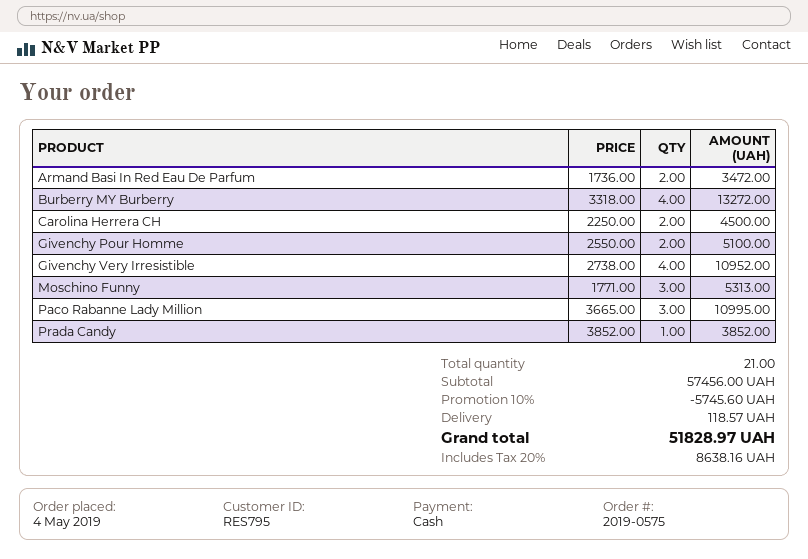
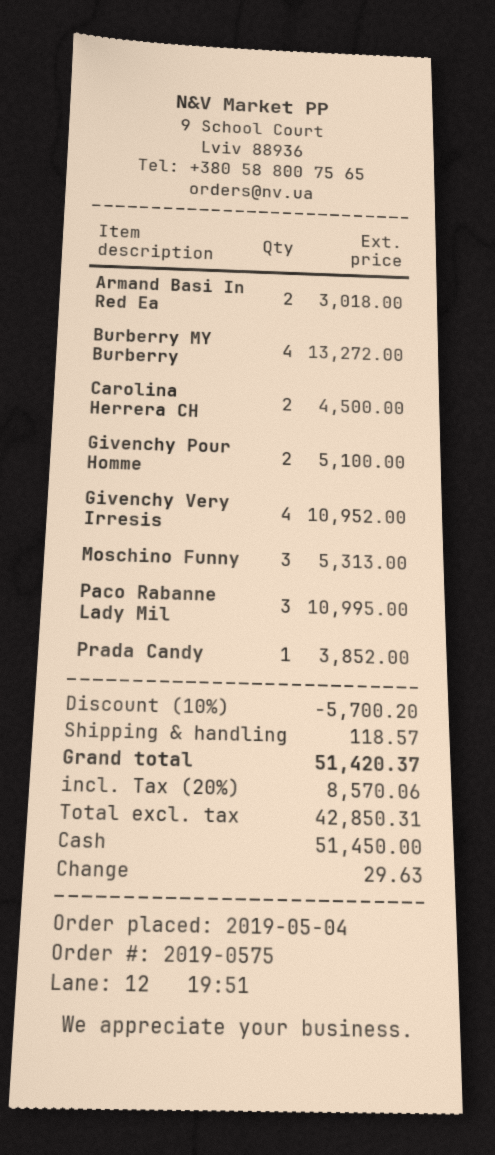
Armand Basi In Red Eau De Parfum: 2 for 3472.00 -> 2 for 3018.00
discount: 10% = 5745.60 -> 10% = 5700.20
tax: 20% = 8638.16 -> 20% = 8570.06
total: 51828.97 -> 51420.37

